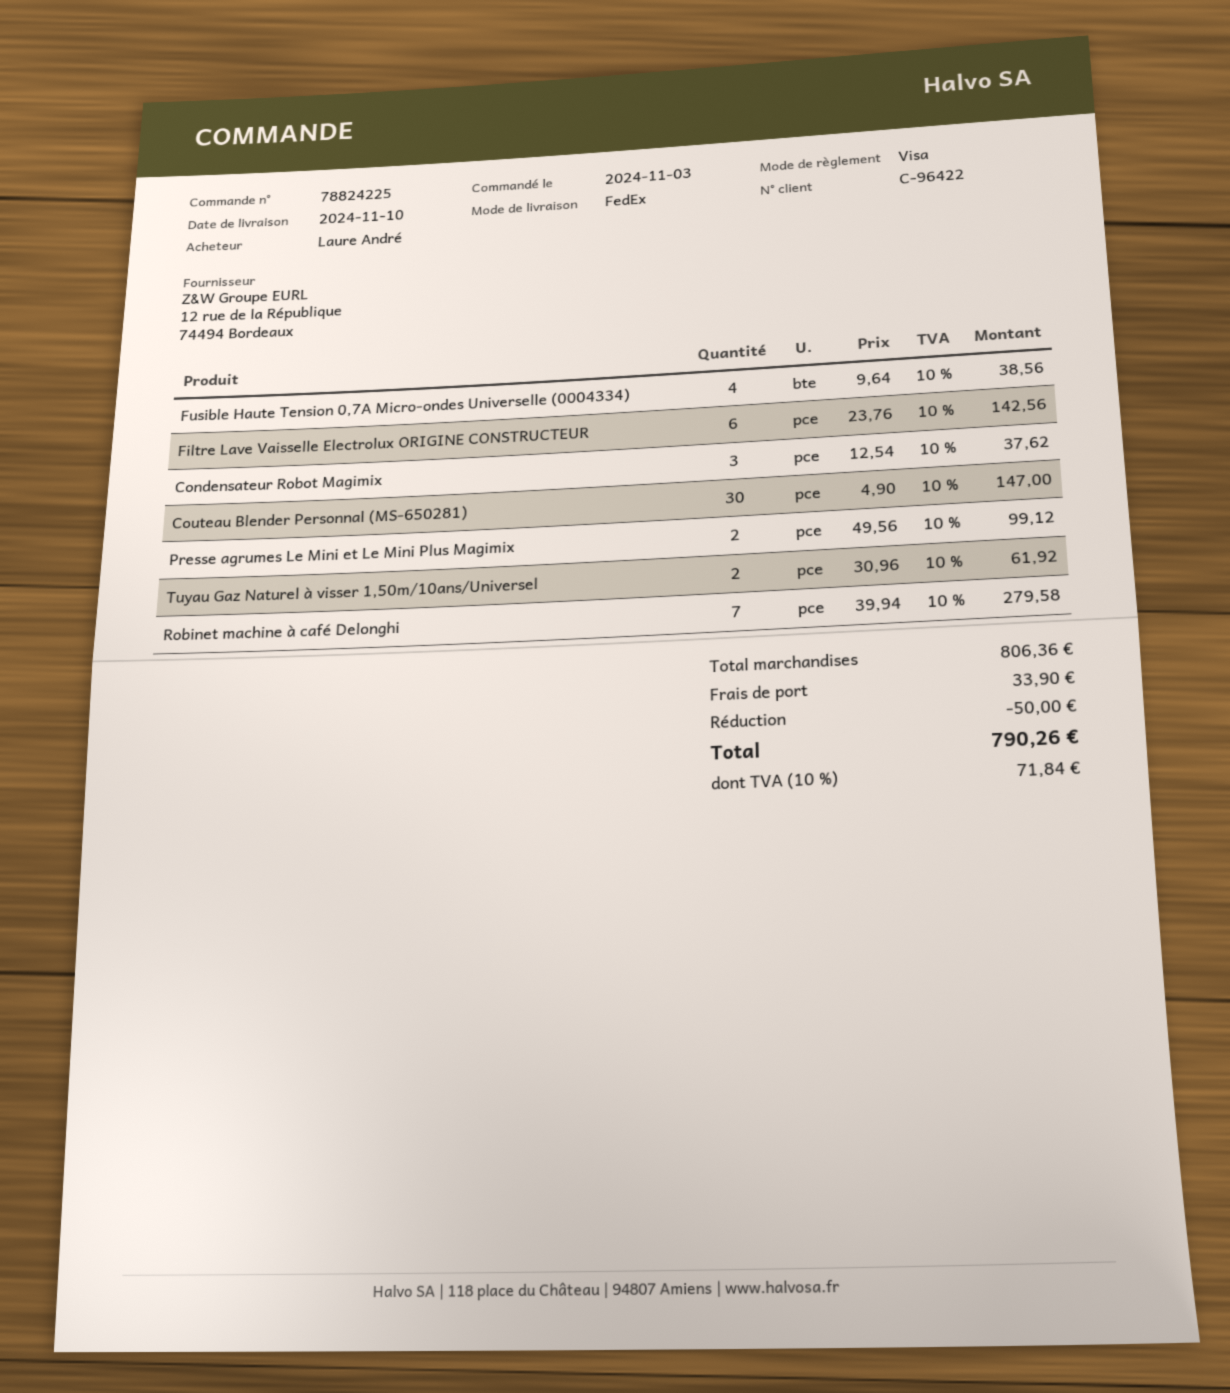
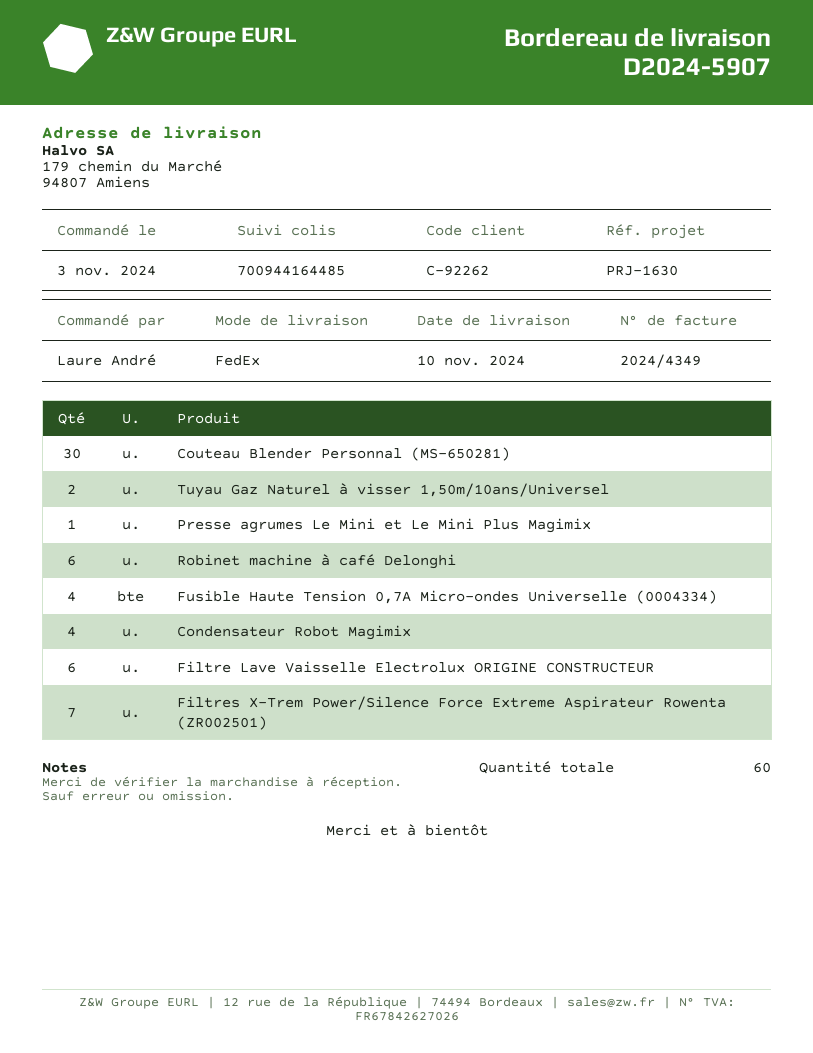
customer number: C-96422 -> C-92262
Condensateur Robot Magimix: 3 -> 4
Presse agrumes Le Mini et Le Mini Plus Magimix: 2 -> 1
Robinet machine à café Delonghi: 7 -> 6
Filtres X-Trem Power/Silence Force Extreme Aspirateur Rowenta (ZR002501): none -> 7

